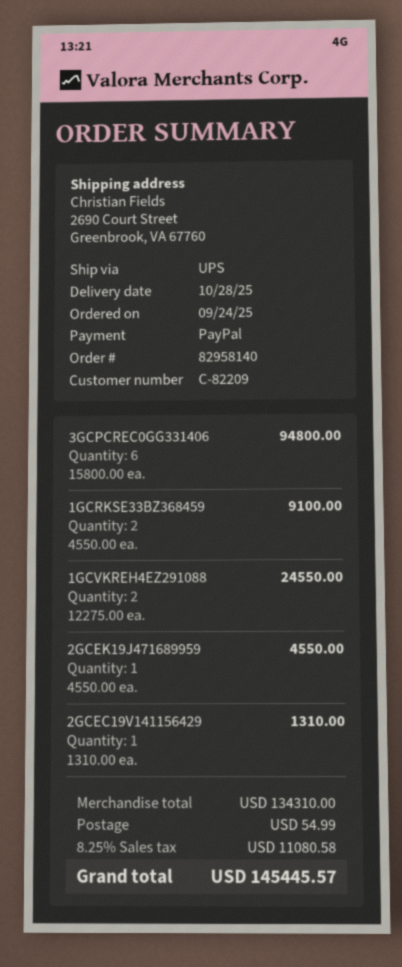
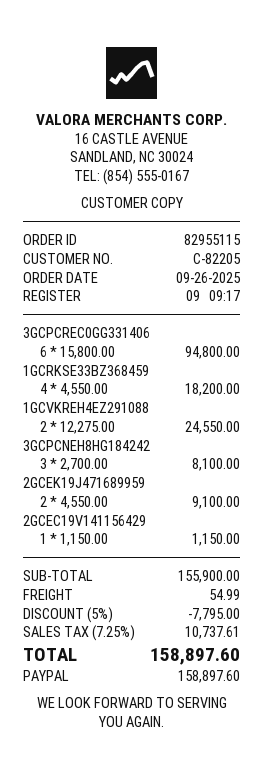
order number: 82958140 -> 82955115
order date: 2025-09-24 -> 2025-09-26
customer number: C-82209 -> C-82205
1GCRKSE33BZ368459: 2 x 4550.00 = 9100.00 -> 4 x 4550.00 = 18200.00
2GCEK19J471689959: 1 x 4550.00 = 4550.00 -> 2 x 4550.00 = 9100.00
2GCEC19V141156429: 1 x 1310.00 = 1310.00 -> 1 x 1150.00 = 1150.00
3GCPCNEH8HG184242: none -> 3 x 2700.00 = 8100.00
subtotal: 134310.00 -> 155900.00
discount: none -> 5% = 7795.00
tax: 8.25% = 11080.58 -> 7.25% = 10737.61
total: 145445.57 -> 158897.60

